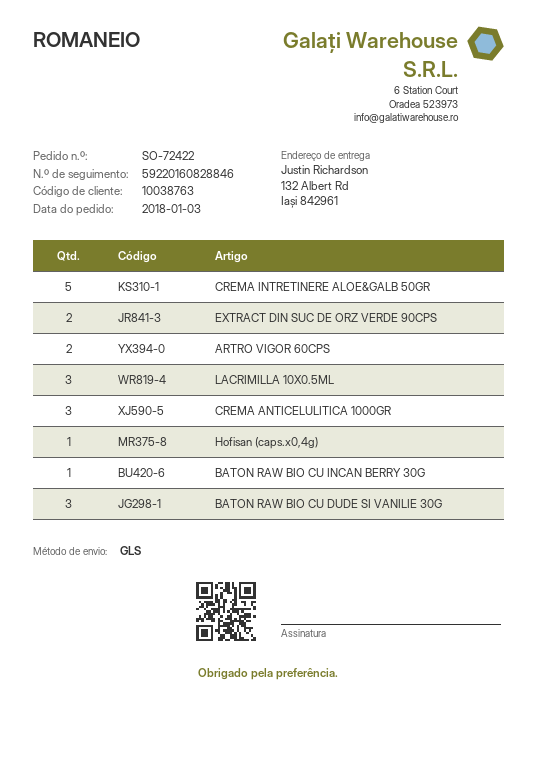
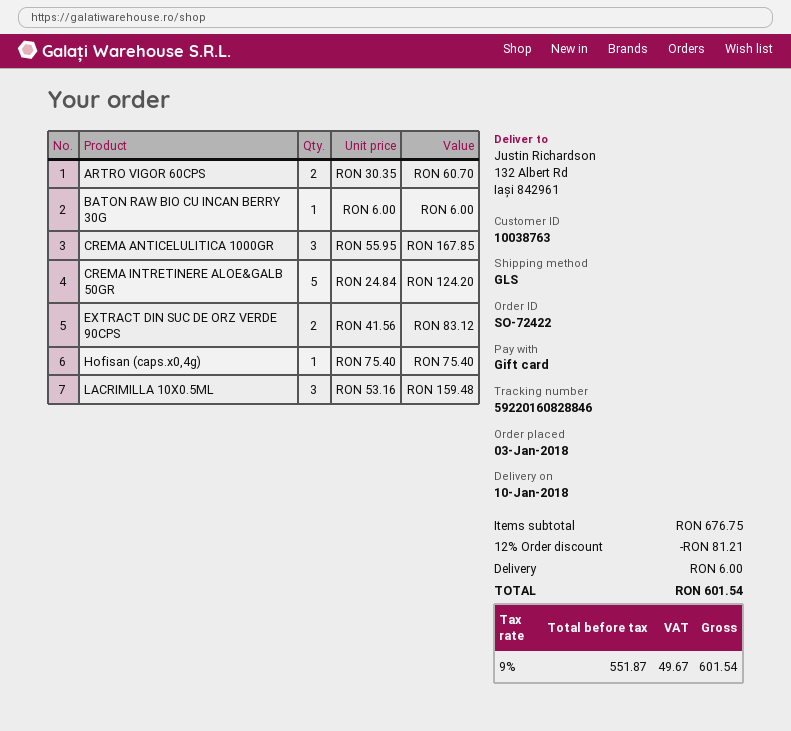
BATON RAW BIO CU DUDE SI VANILIE 30G: 3 -> none

